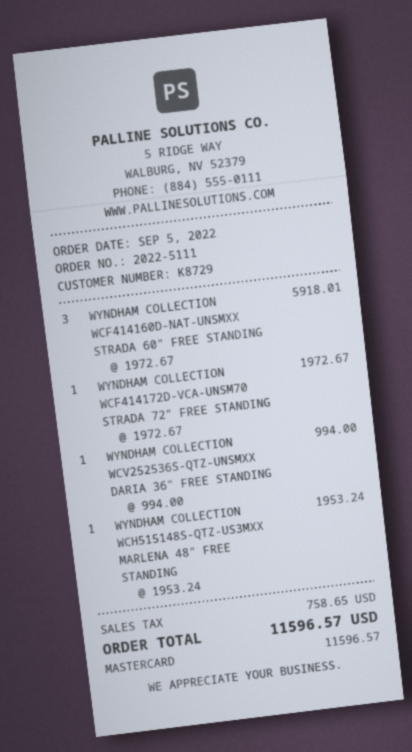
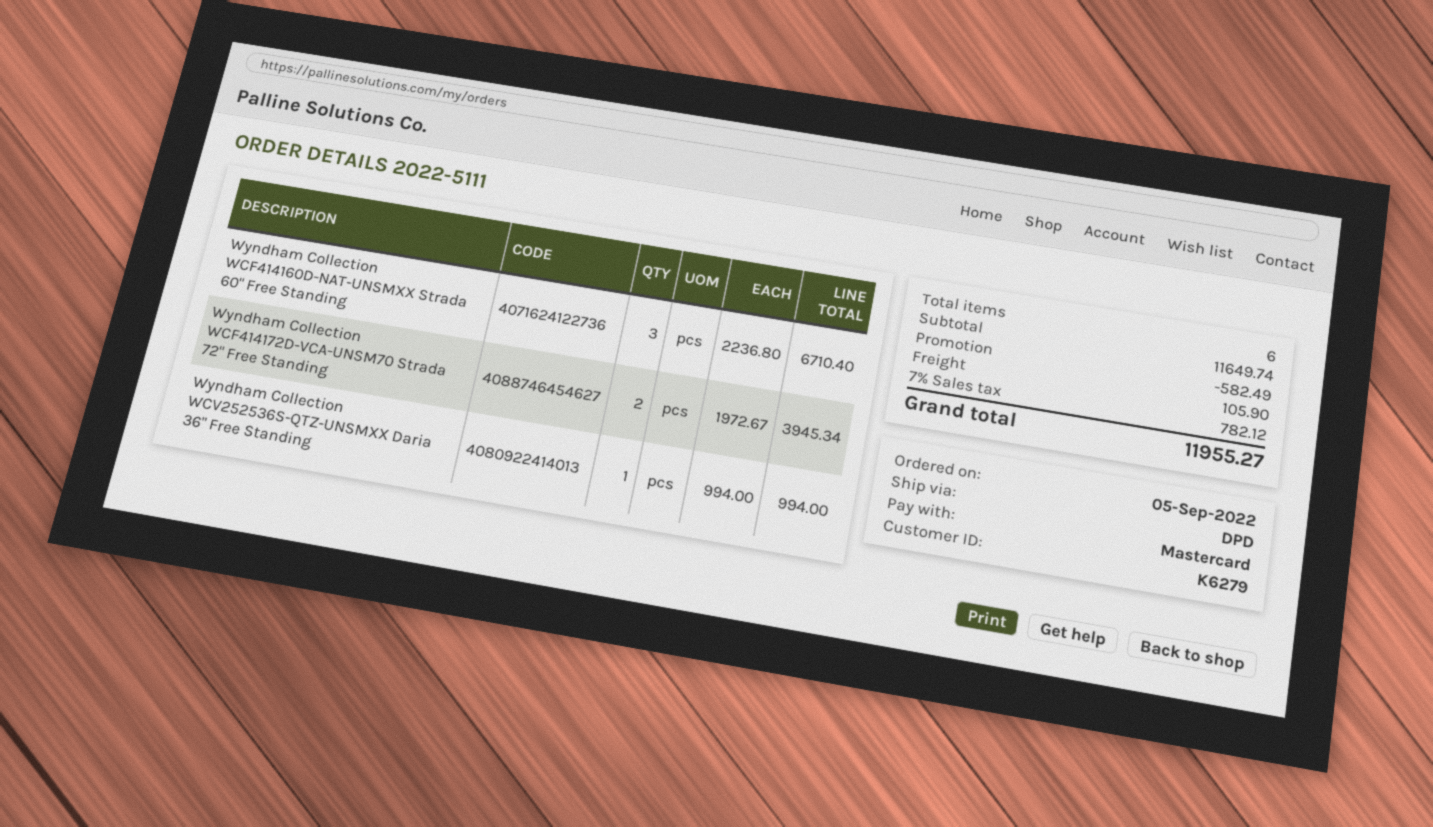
customer number: K8729 -> K6279
WYNDHAM COLLECTION WCF414160D-NAT-UNSMXX STRADA 60" FREE STANDING: 3 x 1972.67 = 5918.01 -> 3 x 2236.80 = 6710.40
WYNDHAM COLLECTION WCF414172D-VCA-UNSM70 STRADA 72" FREE STANDING: 1 x 1972.67 = 1972.67 -> 2 x 1972.67 = 3945.34
WYNDHAM COLLECTION WCH515148S-QTZ-US3MXX MARLENA 48" FREE STANDING: 1 x 1953.24 = 1953.24 -> none
discount: none -> 582.49
shipping: none -> 105.90
tax: 758.65 -> 782.12
total: 11596.57 -> 11955.27

